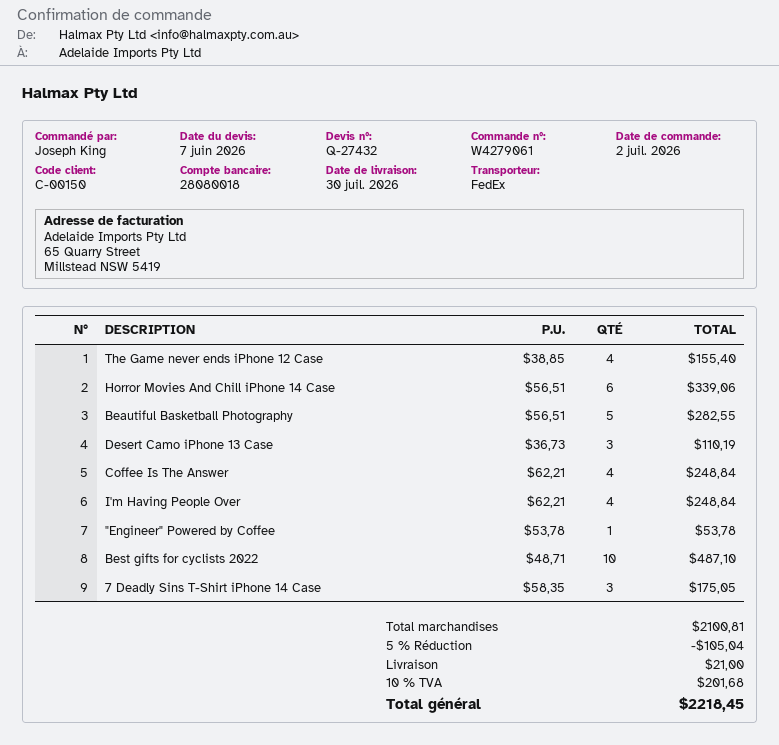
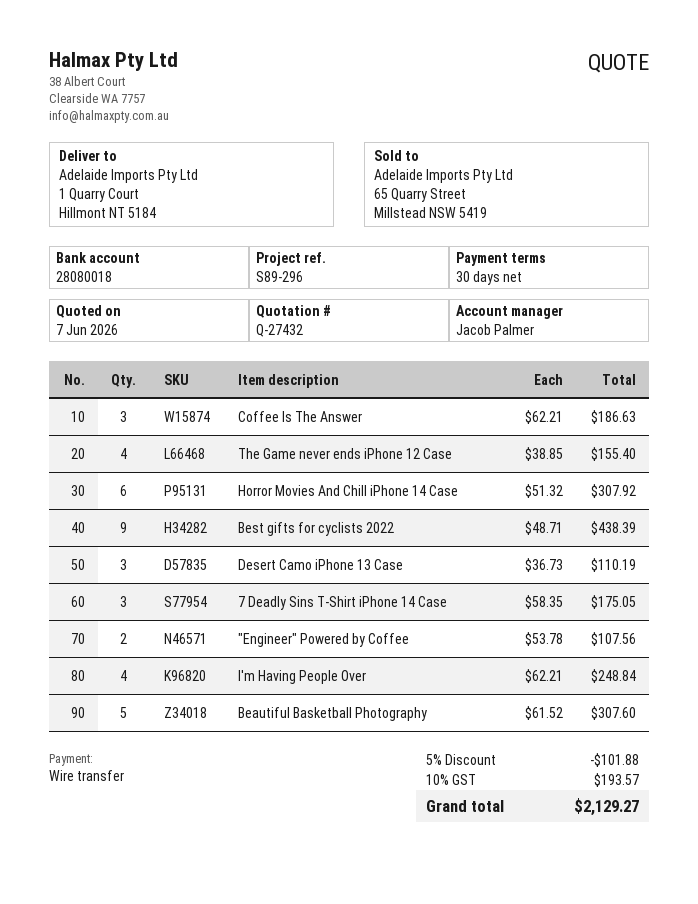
Horror Movies And Chill iPhone 14 Case: 6 x 56.51 = 339.06 -> 6 x 51.32 = 307.92
Beautiful Basketball Photography: 5 x 56.51 = 282.55 -> 5 x 61.52 = 307.60
Coffee Is The Answer: 4 x 62.21 = 248.84 -> 3 x 62.21 = 186.63
"Engineer" Powered by Coffee: 1 x 53.78 = 53.78 -> 2 x 53.78 = 107.56
Best gifts for cyclists 2022: 10 x 48.71 = 487.10 -> 9 x 48.71 = 438.39
discount: 5% = 105.04 -> 5% = 101.88
shipping: 21.00 -> none
tax: 10% = 201.68 -> 10% = 193.57
total: 2218.45 -> 2129.27

